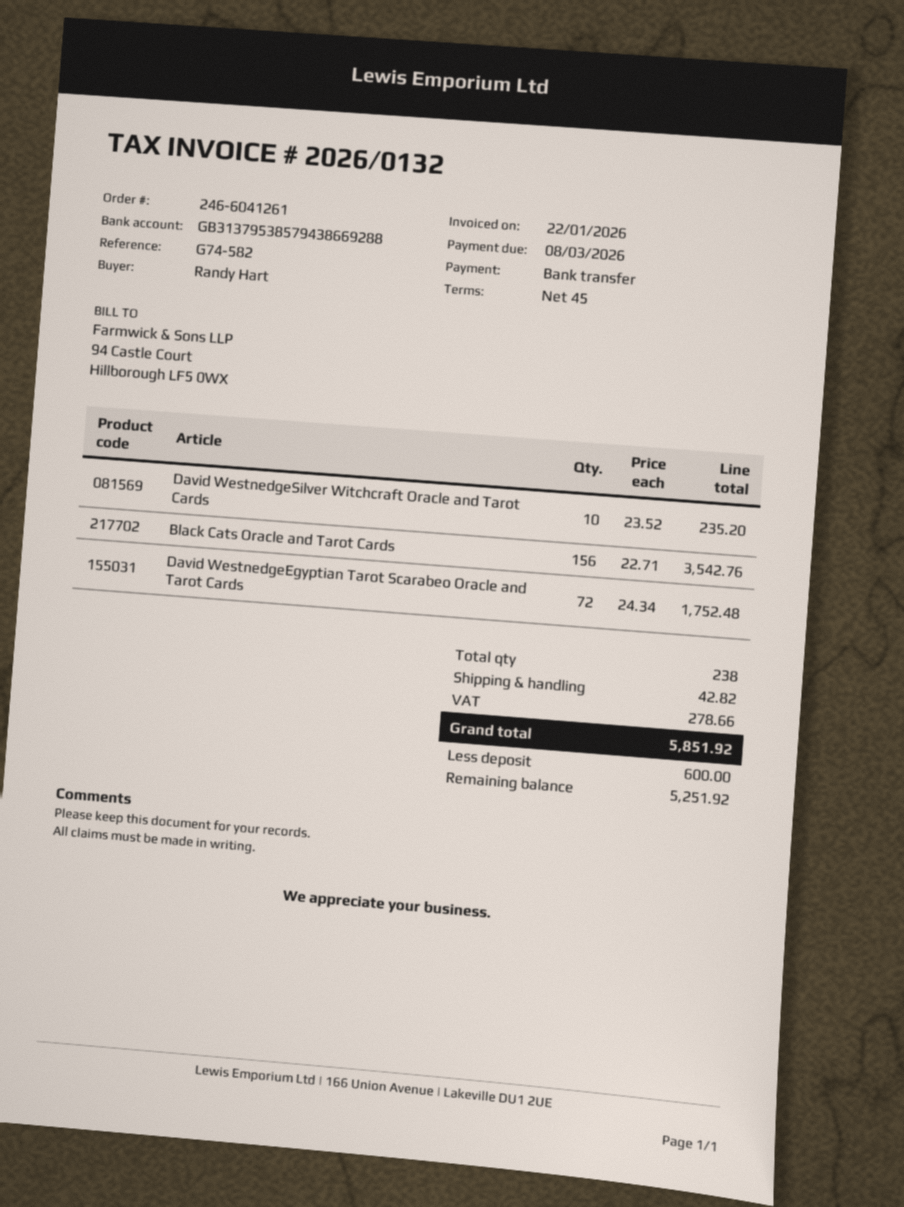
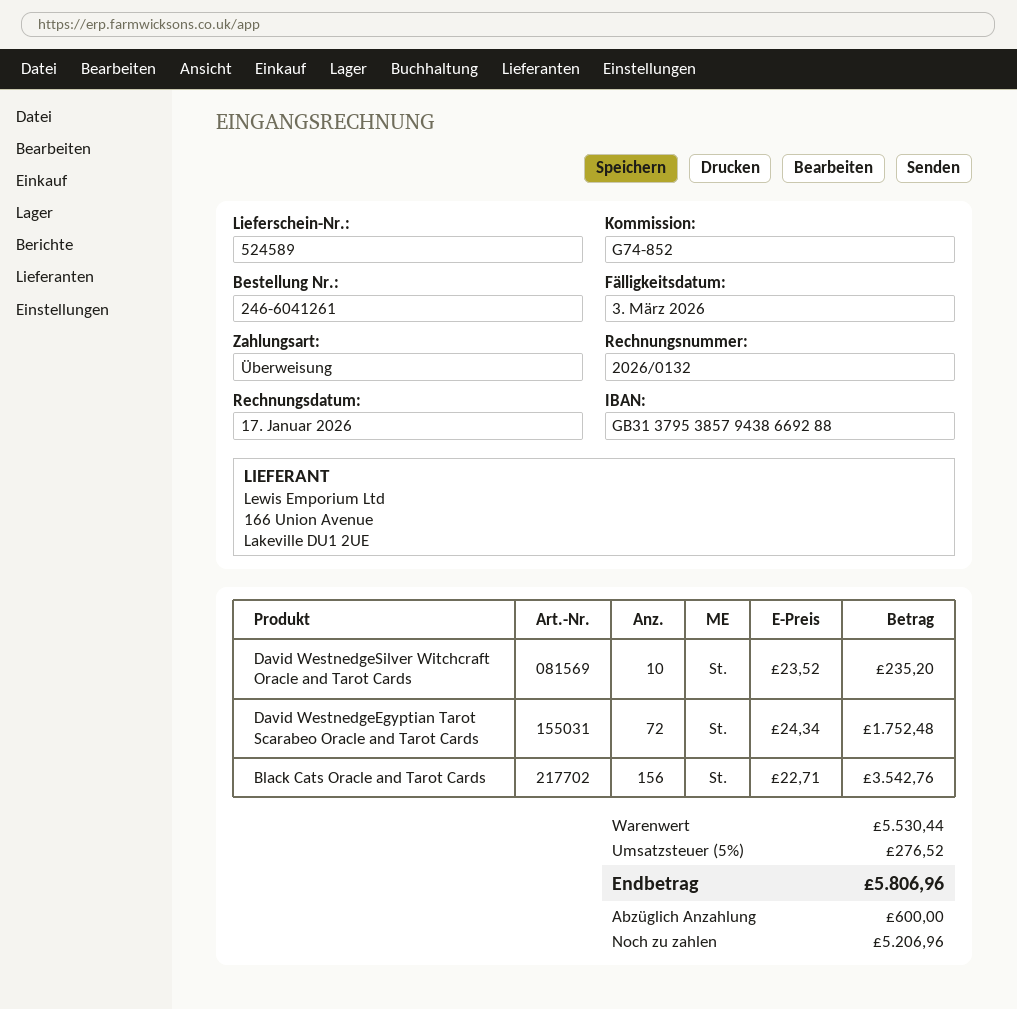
invoice date: 2026-01-22 -> 2026-01-17
due date: 2026-03-08 -> 2026-03-03
reference: G74-582 -> G74-852
shipping: 42.82 -> none
tax: 278.66 -> 276.52
total: 5851.92 -> 5806.96
balance: 5251.92 -> 5206.96

